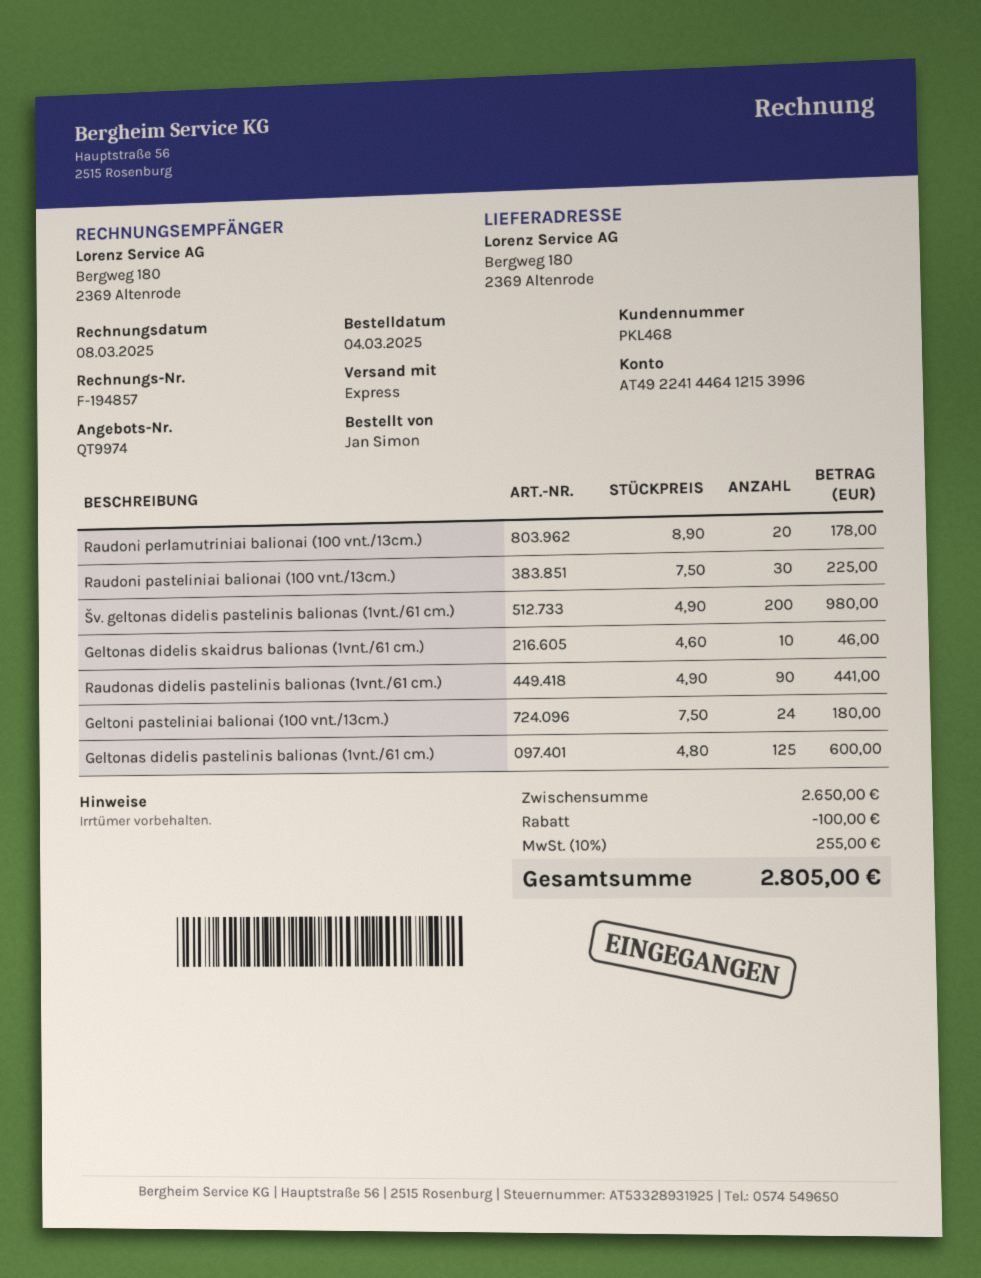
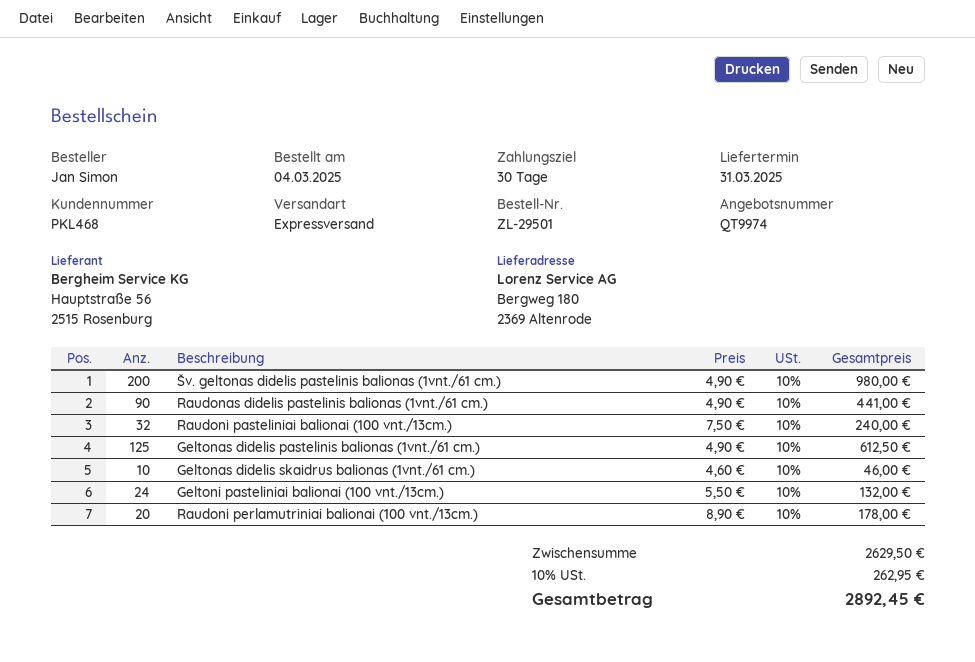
Raudoni pasteliniai balionai (100 vnt./13cm.): 30 x 7.50 = 225.00 -> 32 x 7.50 = 240.00
Geltoni pasteliniai balionai (100 vnt./13cm.): 24 x 7.50 = 180.00 -> 24 x 5.50 = 132.00
Geltonas didelis pastelinis balionas (1vnt./61 cm.): 125 x 4.80 = 600.00 -> 125 x 4.90 = 612.50
subtotal: 2650.00 -> 2629.50
discount: 100.00 -> none
tax: 10% = 255.00 -> 10% = 262.95
total: 2805.00 -> 2892.45

